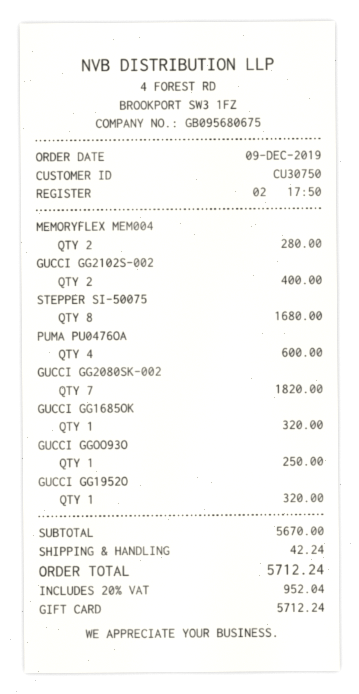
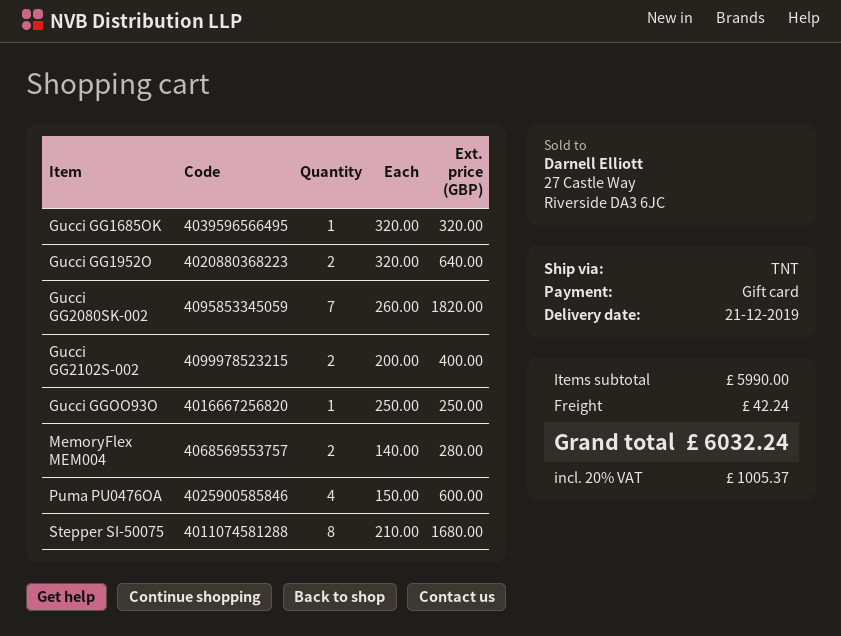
GUCCI GG1952O: 1 for 320.00 -> 2 for 640.00
subtotal: 5670.00 -> 5990.00
tax: 20% = 952.04 -> 20% = 1005.37
total: 5712.24 -> 6032.24

